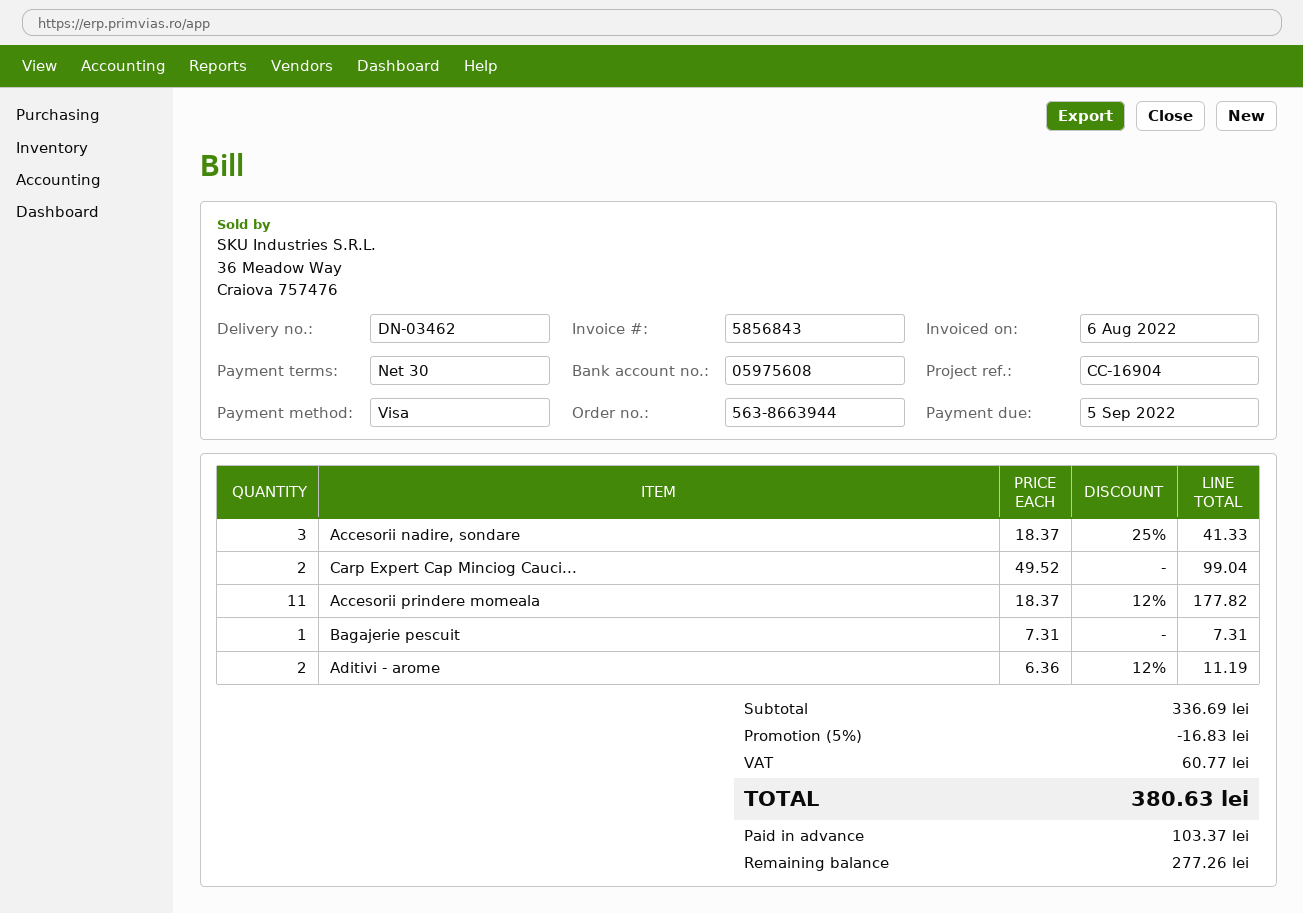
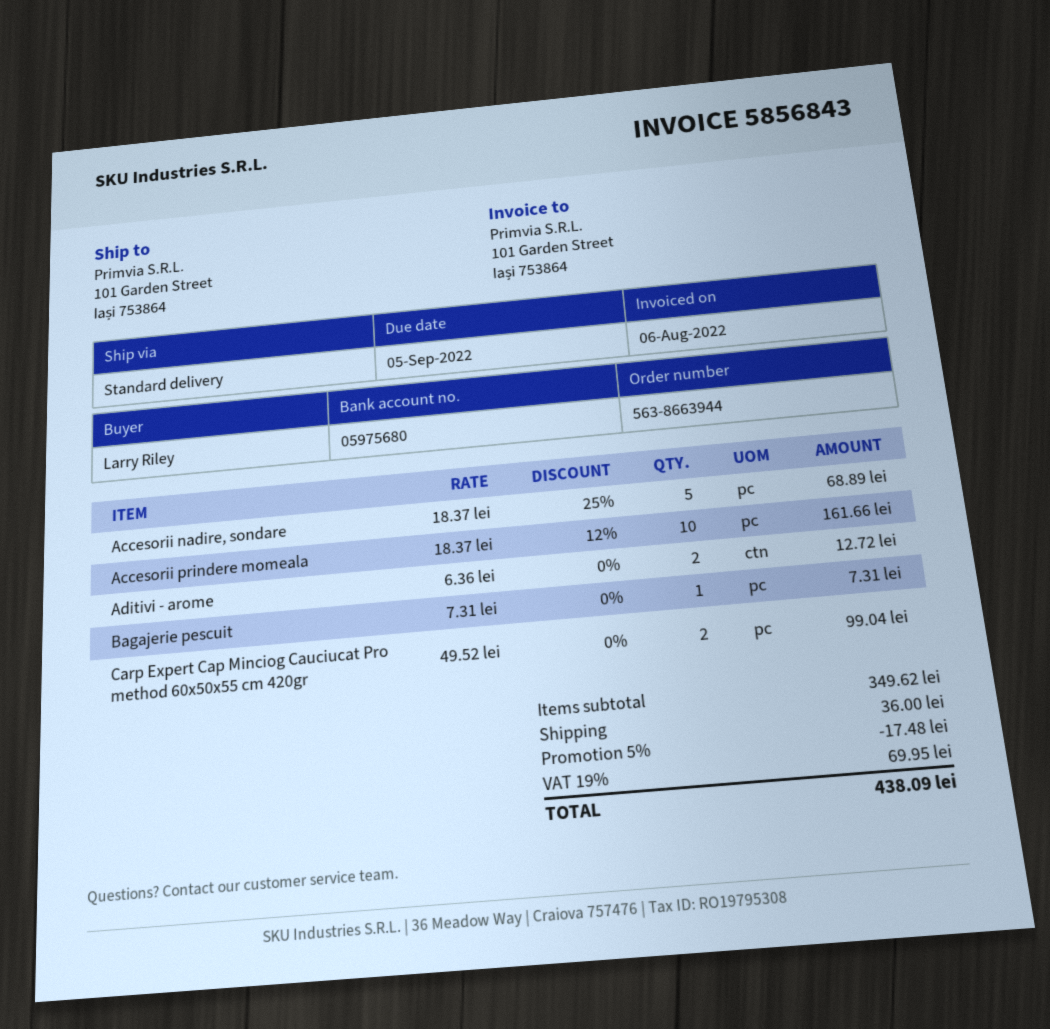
bank account: 05975608 -> 05975680
Accesorii nadire, sondare: 3 x 18.37 - 25% = 41.33 -> 5 x 18.37 - 25% = 68.89
Accesorii prindere momeala: 11 x 18.37 - 12% = 177.82 -> 10 x 18.37 - 12% = 161.66
Aditivi - arome: 2 x 6.36 - 12% = 11.19 -> 2 x 6.36 = 12.72
subtotal: 336.69 -> 349.62
discount: 5% = 16.83 -> 5% = 17.48
shipping: none -> 36.00
tax: 60.77 -> 69.95
total: 380.63 -> 438.09

